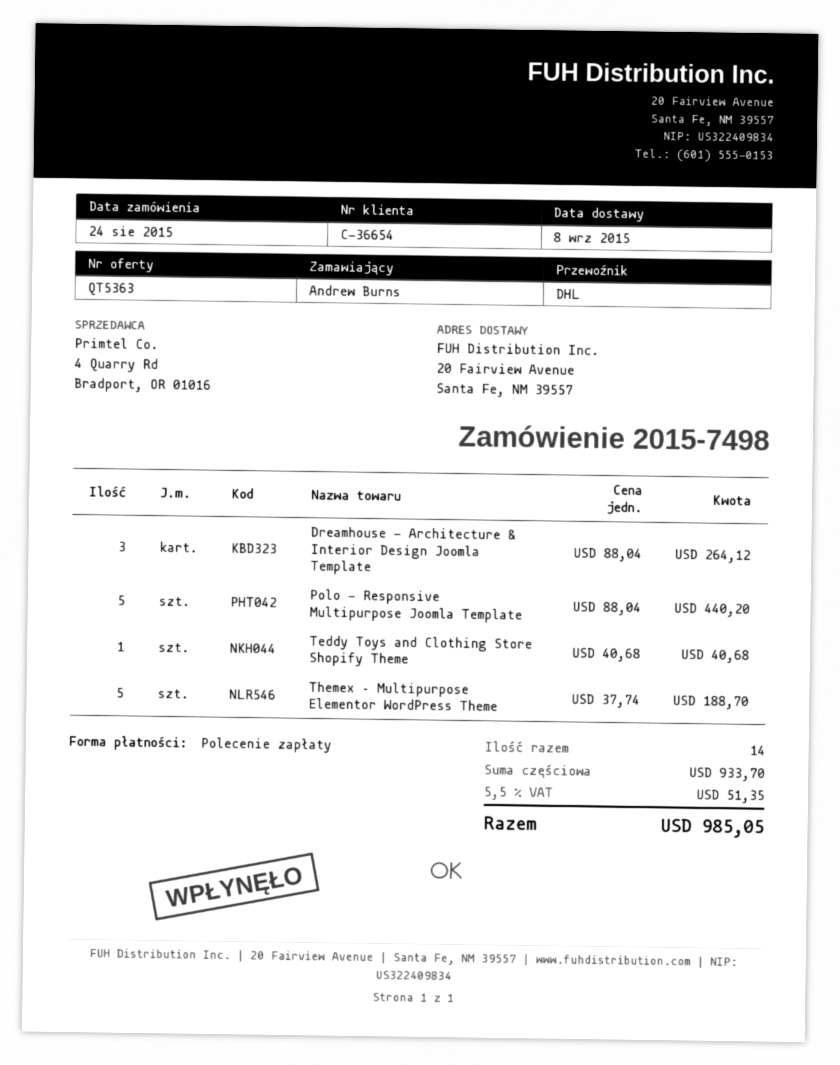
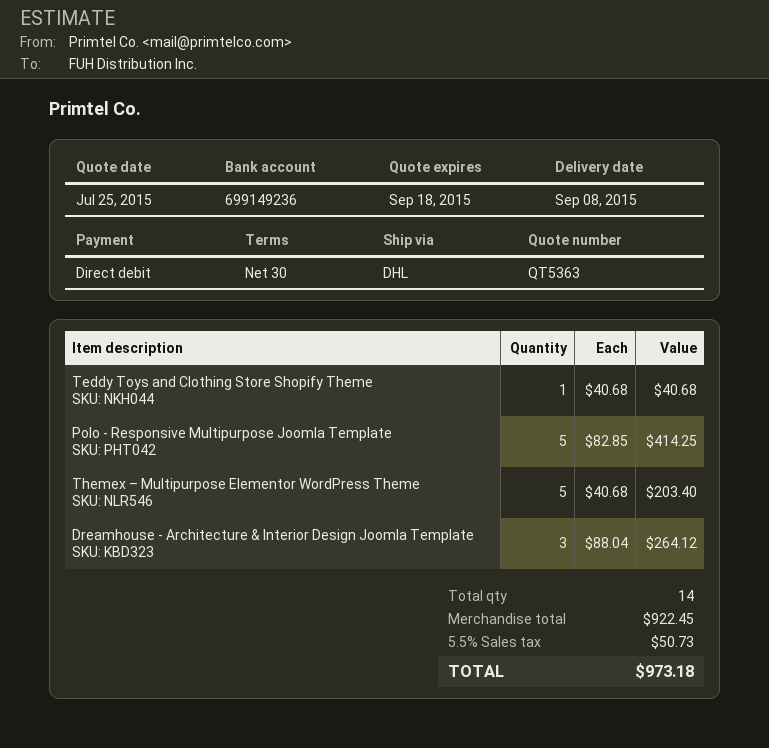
Polo - Responsive Multipurpose Joomla Template: 5 x 88.04 = 440.20 -> 5 x 82.85 = 414.25
Themex – Multipurpose Elementor WordPress Theme: 5 x 37.74 = 188.70 -> 5 x 40.68 = 203.40
subtotal: 933.70 -> 922.45
tax: 5.5% = 51.35 -> 5.5% = 50.73
total: 985.05 -> 973.18

